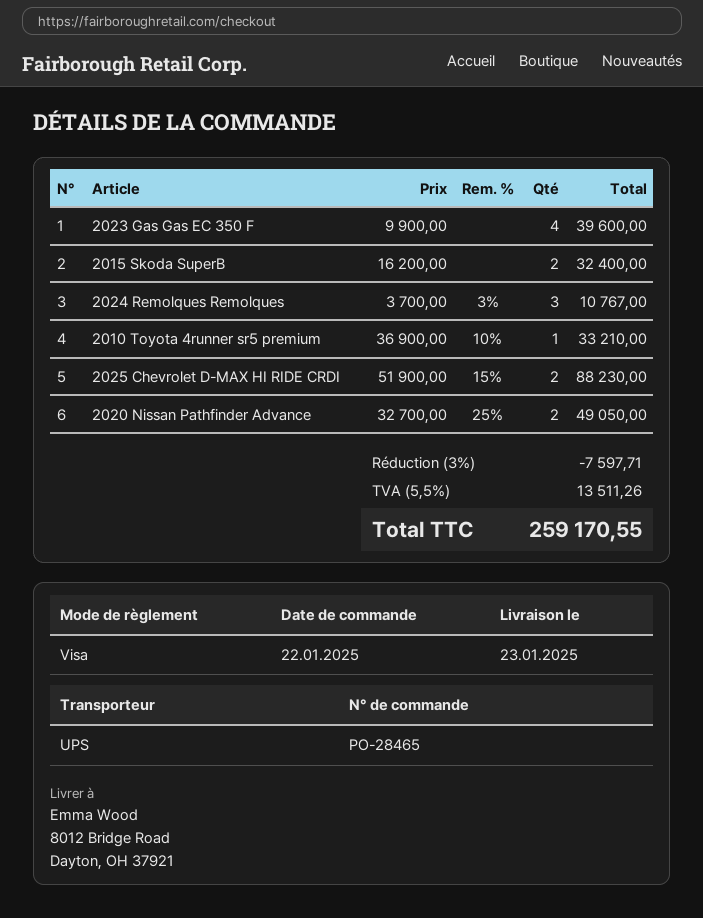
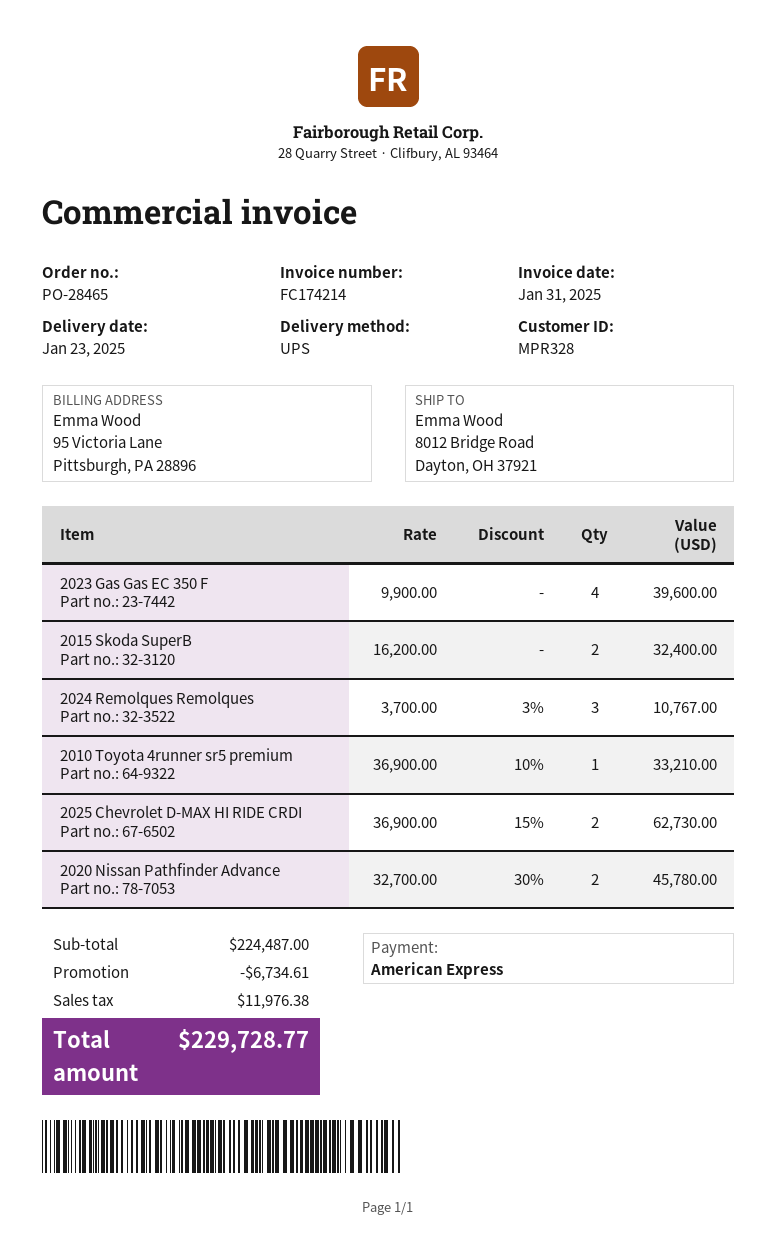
payment method: Visa -> American Express
2025 Chevrolet D-MAX HI RIDE CRDI: 2 x 51900.00 - 15% = 88230.00 -> 2 x 36900.00 - 15% = 62730.00
2020 Nissan Pathfinder Advance: 2 x 32700.00 - 25% = 49050.00 -> 2 x 32700.00 - 30% = 45780.00
discount: 7597.71 -> 6734.61
tax: 13511.26 -> 11976.38
total: 259170.55 -> 229728.77

